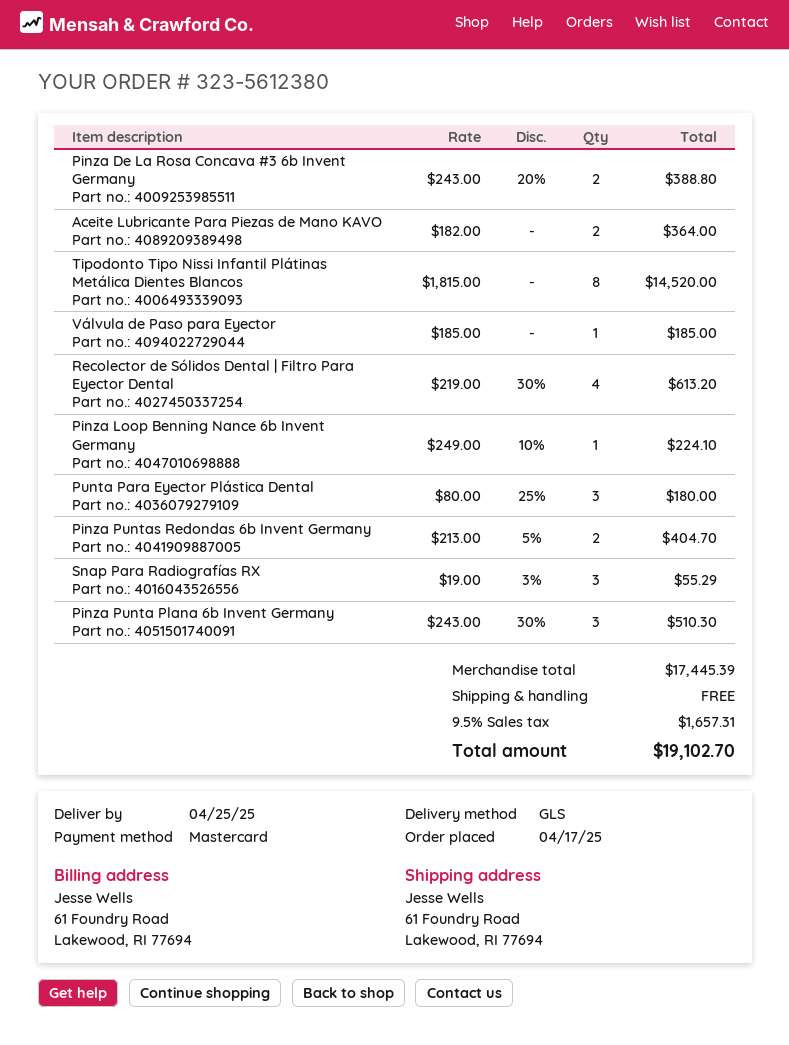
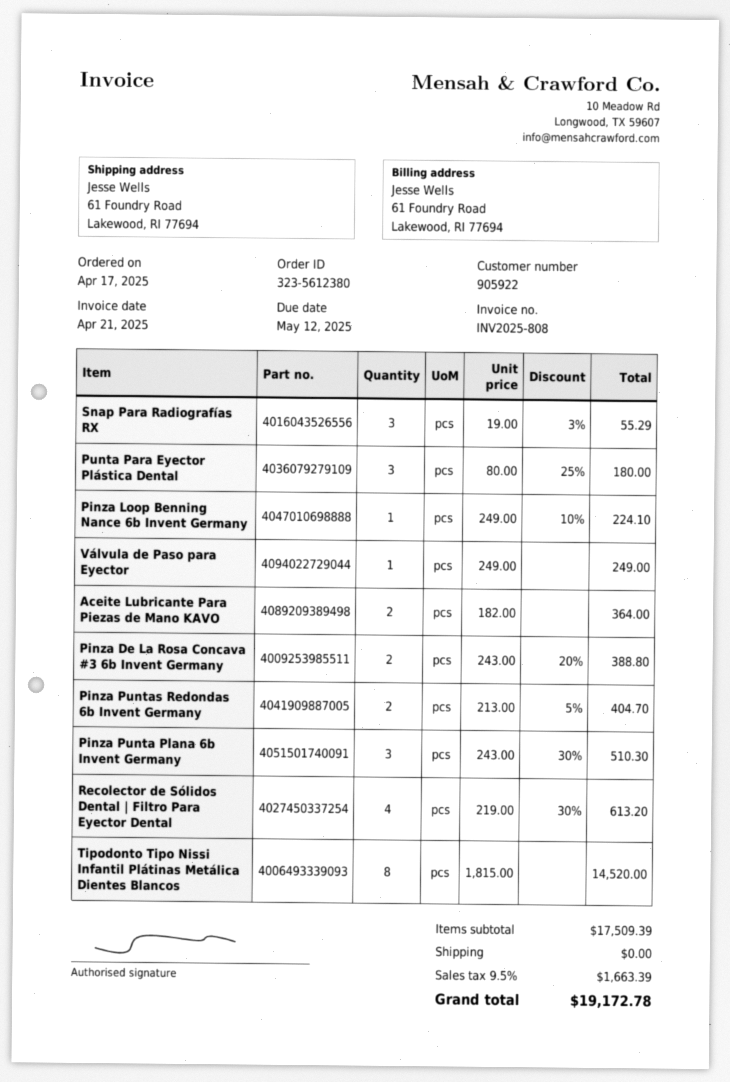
Válvula de Paso para Eyector: 1 x 185.00 = 185.00 -> 1 x 249.00 = 249.00
subtotal: 17445.39 -> 17509.39
tax: 9.5% = 1657.31 -> 9.5% = 1663.39
total: 19102.70 -> 19172.78

